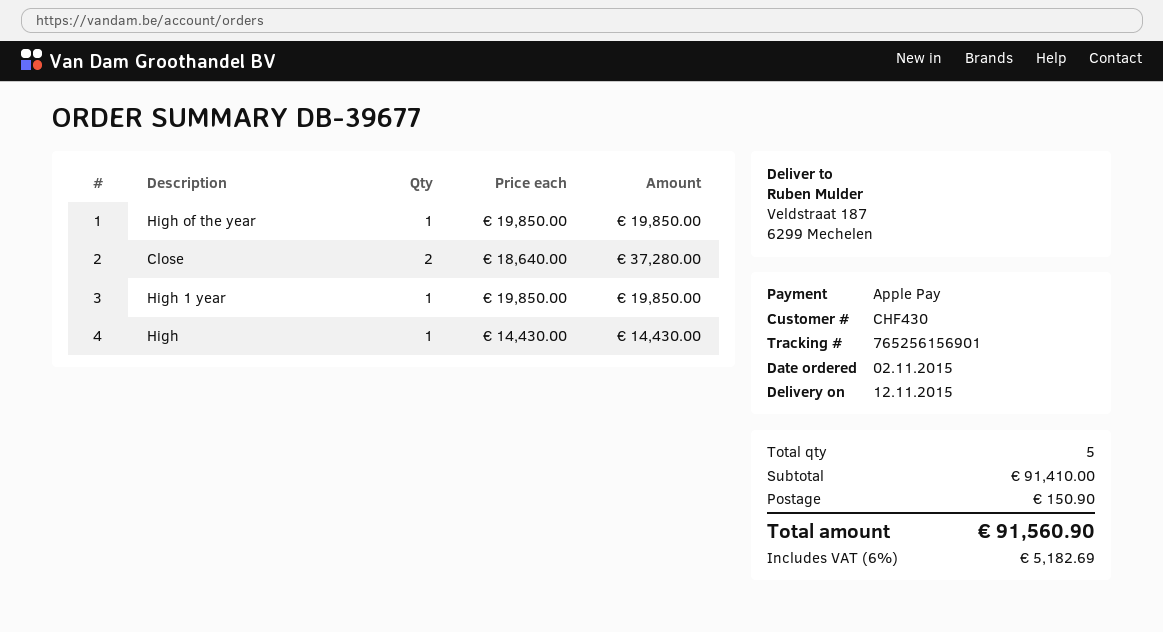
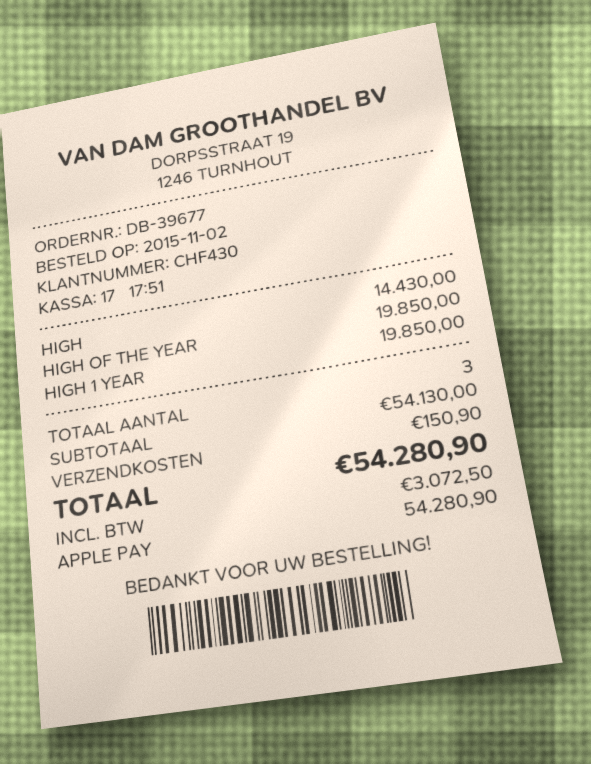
Close: 2 for 37280.00 -> none
total quantity: 5 -> 3
subtotal: 91410.00 -> 54130.00
tax: 5182.69 -> 3072.50
total: 91560.90 -> 54280.90

